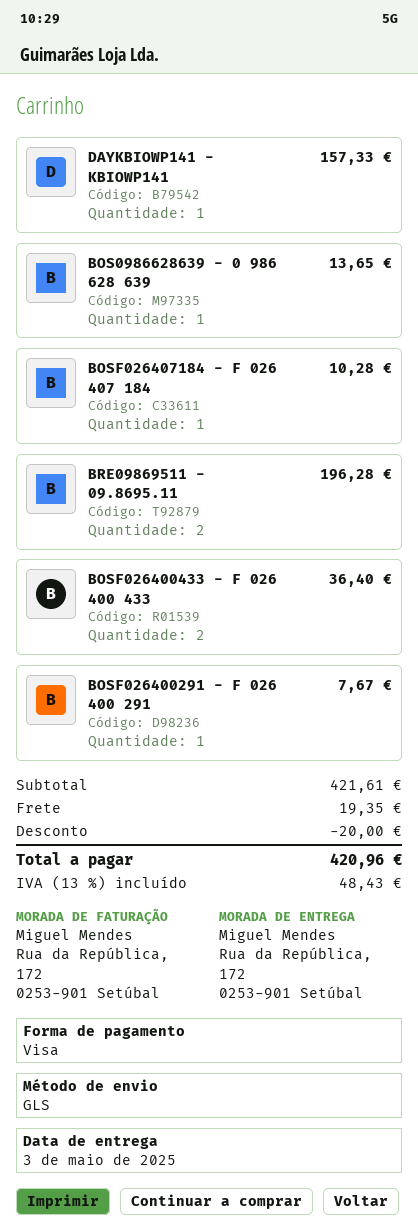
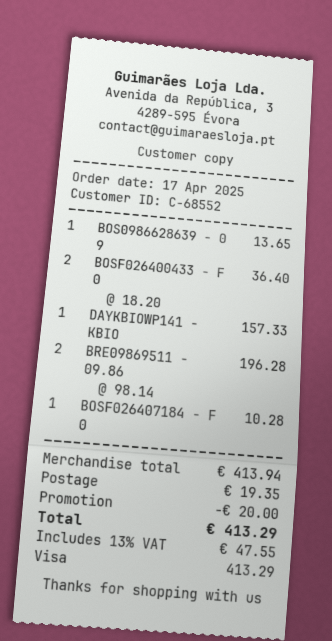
BOSF026400291 - F 026 400 291: 1 for 7.67 -> none
subtotal: 421.61 -> 413.94
tax: 13% = 48.43 -> 13% = 47.55
total: 420.96 -> 413.29

